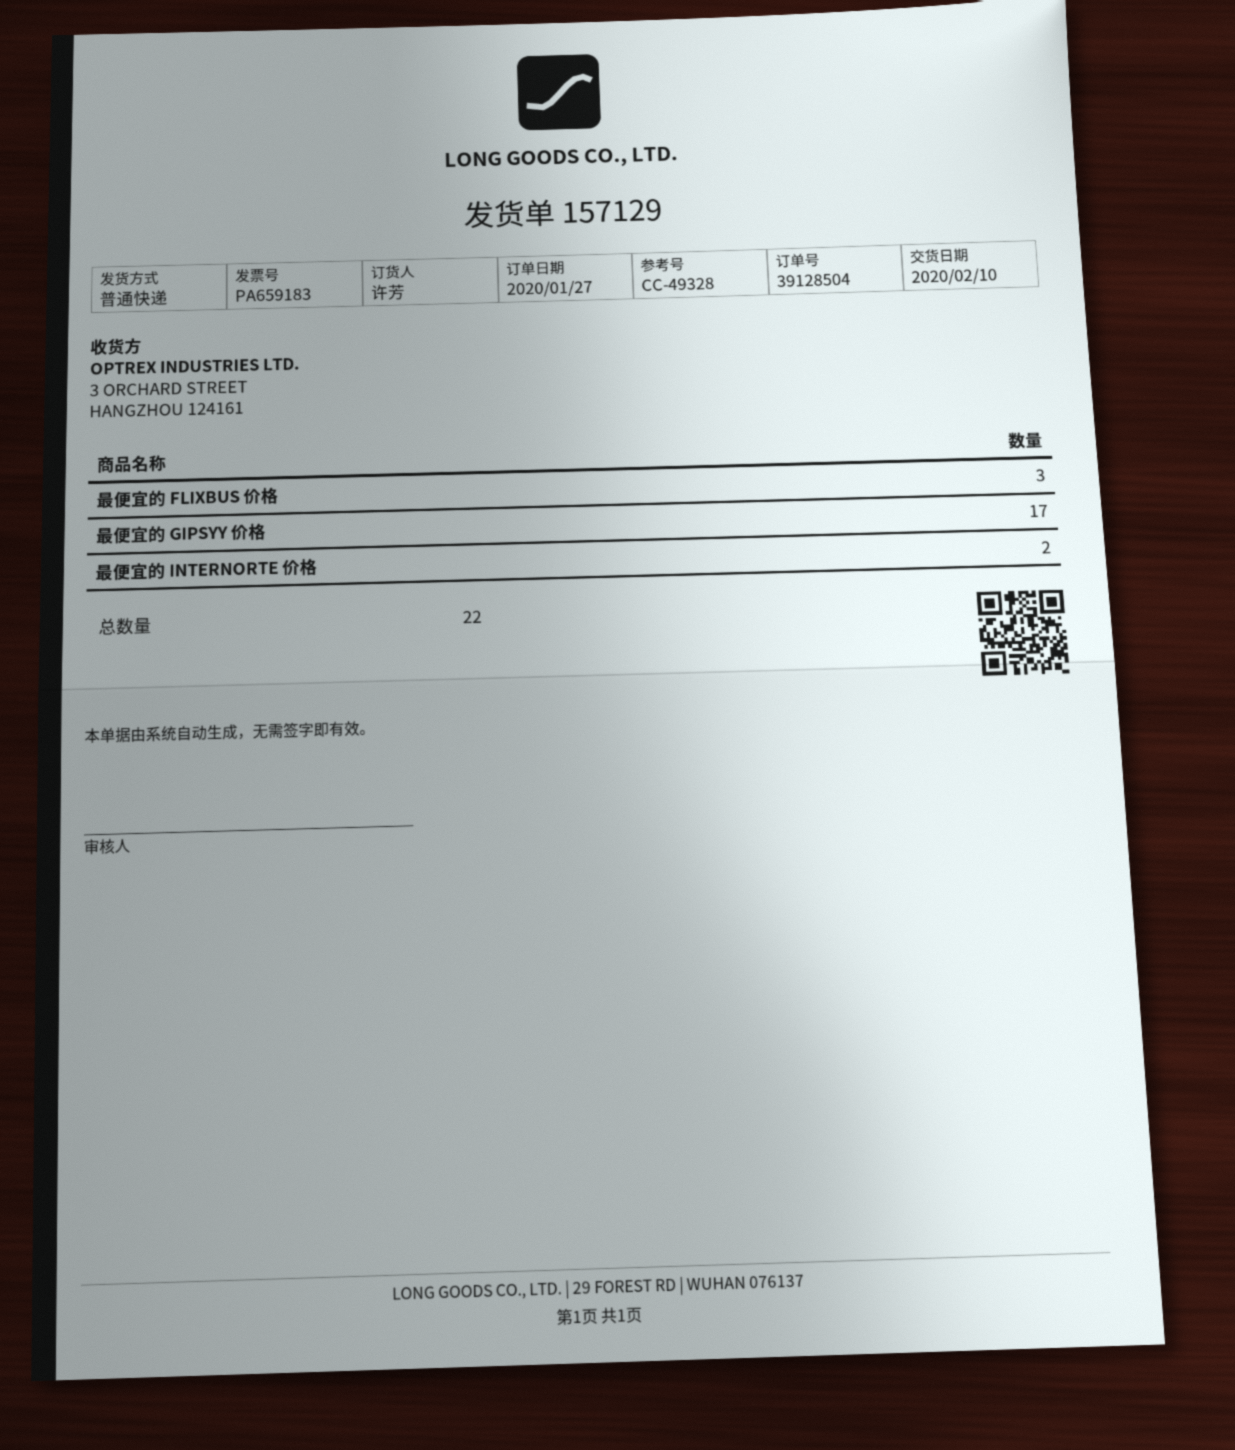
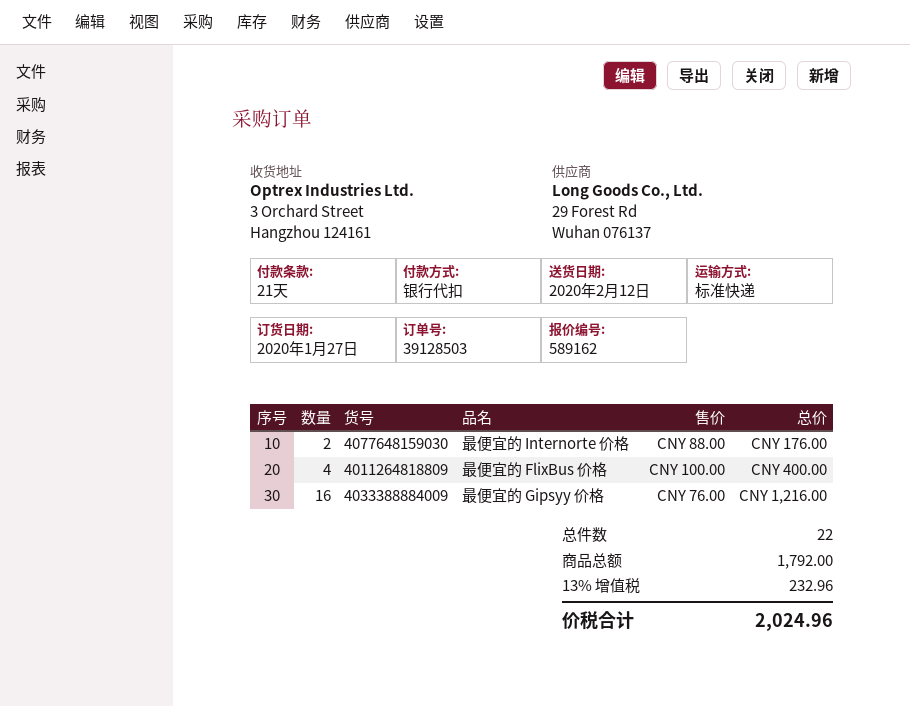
order number: 39128504 -> 39128503
delivery date: 2020-02-10 -> 2020-02-12
最便宜的 FLIXBUS 价格: 3 -> 4
最便宜的 GIPSYY 价格: 17 -> 16

